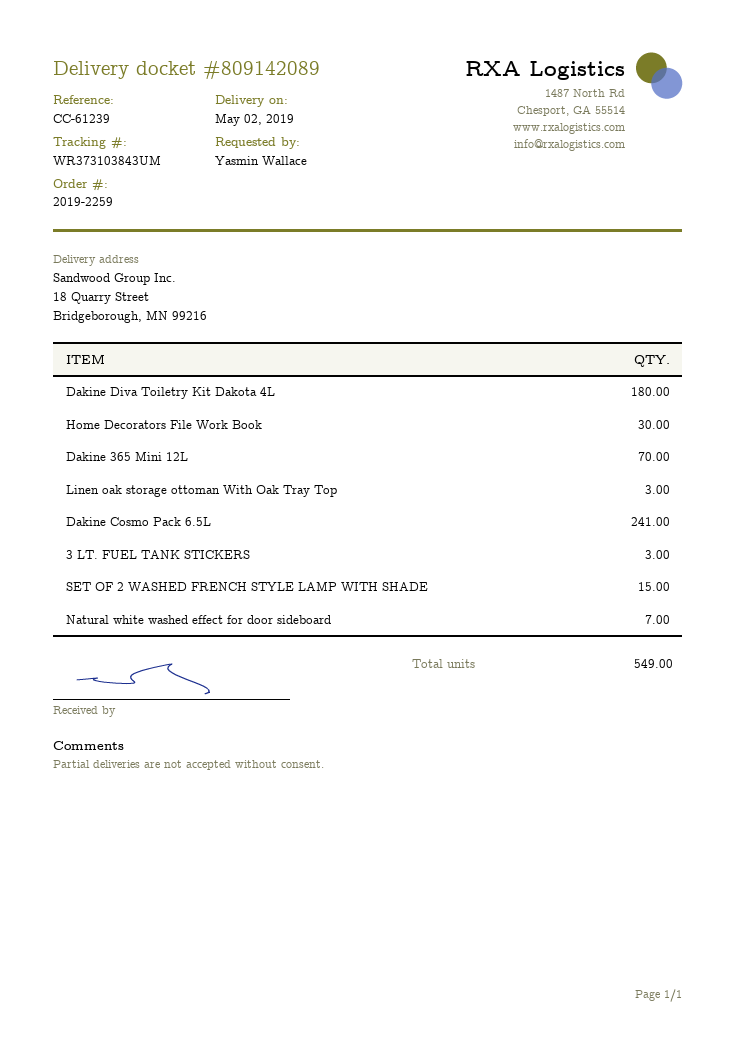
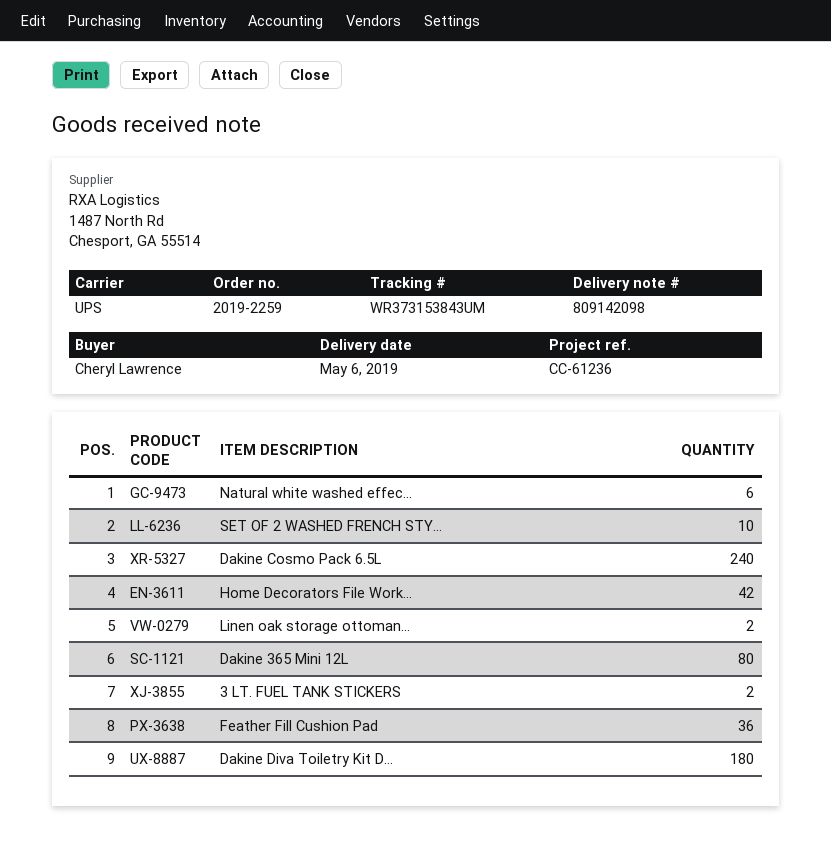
delivery note number: 809142089 -> 809142098
delivery date: 2019-05-02 -> 2019-05-06
reference: CC-61239 -> CC-61236
ordered by: Yasmin Wallace -> Cheryl Lawrence
tracking number: WR373103843UM -> WR373153843UM
Home Decorators File Work Book: 30 -> 42
Dakine 365 Mini 12L: 70 -> 80
Linen oak storage ottoman With Oak Tray Top: 3 -> 2
Dakine Cosmo Pack 6.5L: 241 -> 240
3 LT. FUEL TANK STICKERS: 3 -> 2
SET OF 2 WASHED FRENCH STYLE LAMP WITH SHADE: 15 -> 10
Natural white washed effect for door sideboard: 7 -> 6
Feather Fill Cushion Pad: none -> 36

